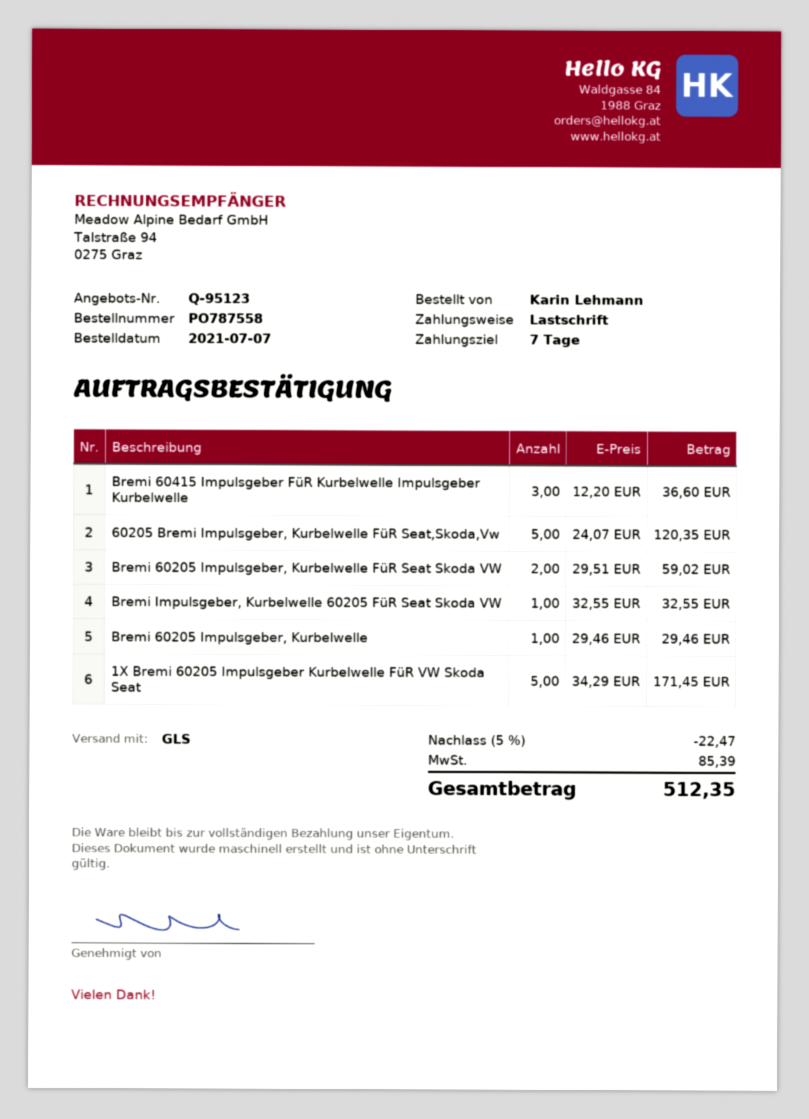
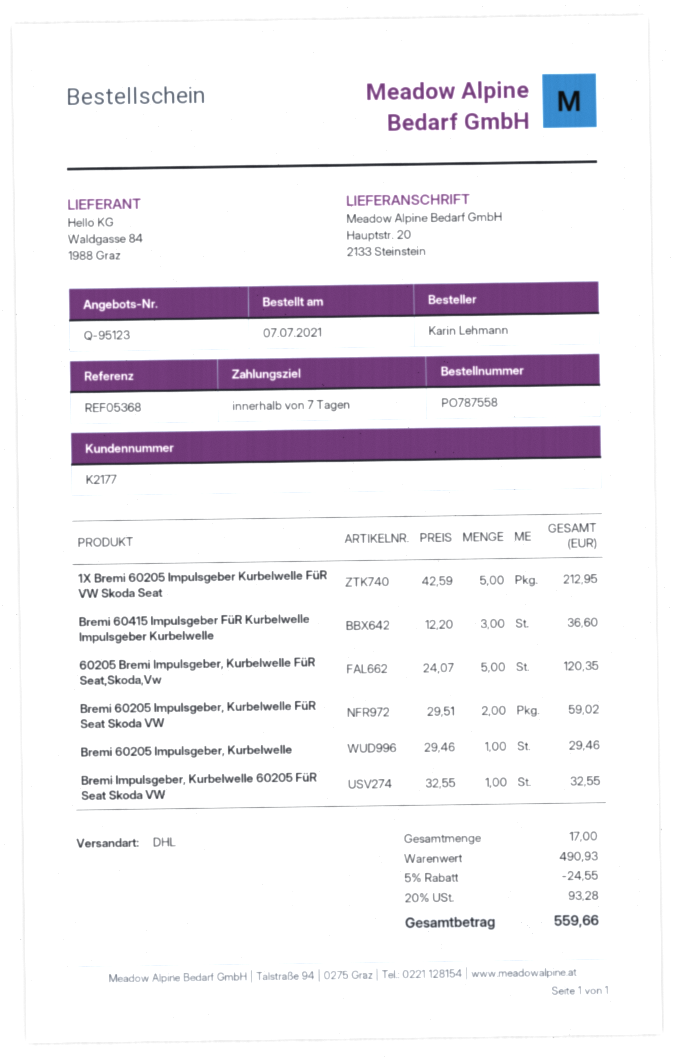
shipping method: GLS -> DHL
1X Bremi 60205 Impulsgeber Kurbelwelle FüR VW Skoda Seat: 5 x 34.29 = 171.45 -> 5 x 42.59 = 212.95
discount: 5% = 22.47 -> 5% = 24.55
tax: 85.39 -> 93.28
total: 512.35 -> 559.66

